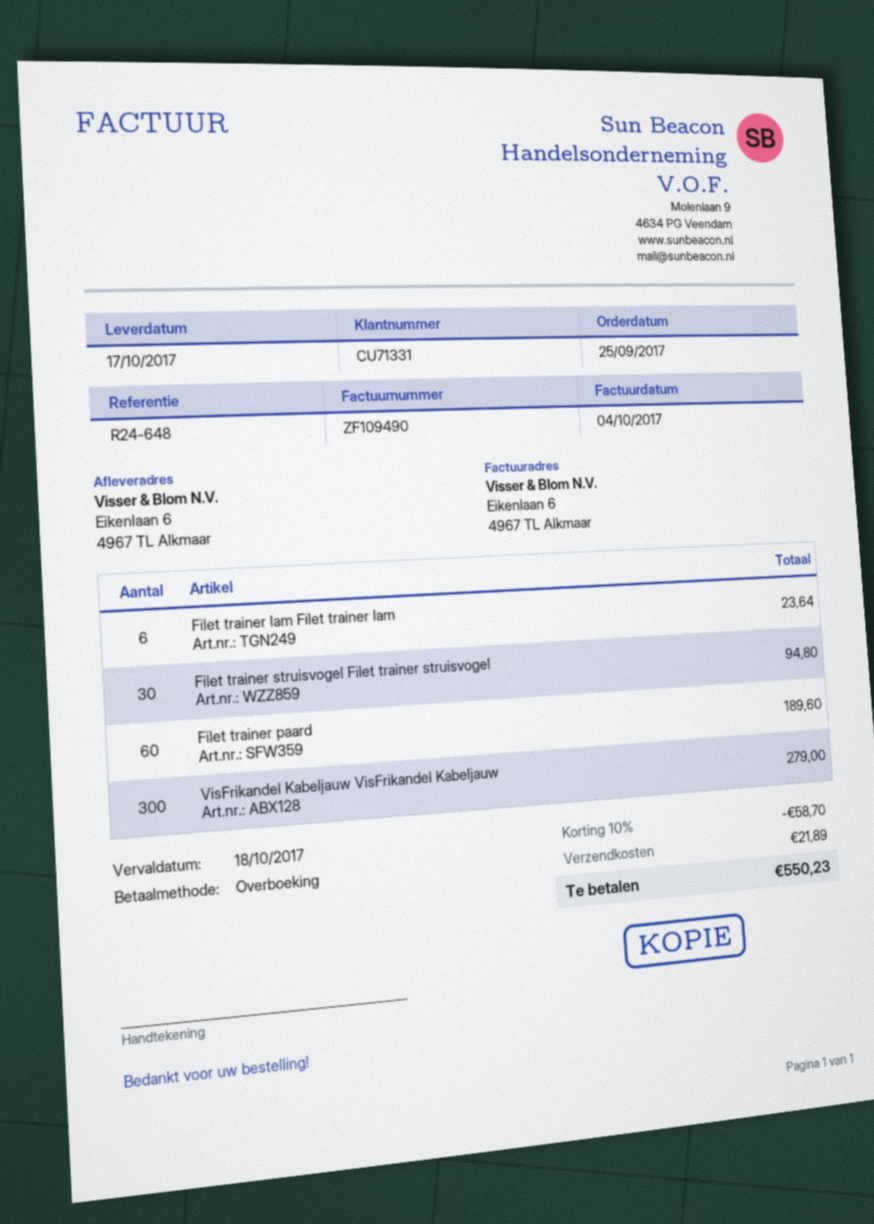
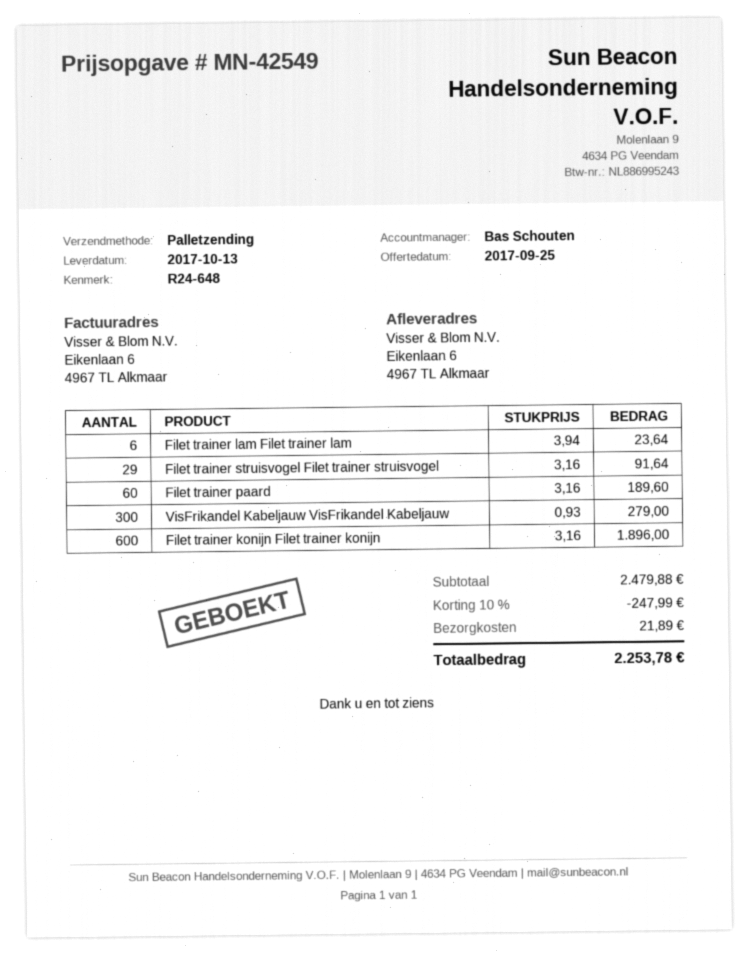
delivery date: 2017-10-17 -> 2017-10-13
Filet trainer struisvogel Filet trainer struisvogel: 30 for 94.80 -> 29 for 91.64
Filet trainer konijn Filet trainer konijn: none -> 600 for 1896.00
discount: 10% = 58.70 -> 10% = 247.99
total: 550.23 -> 2253.78

